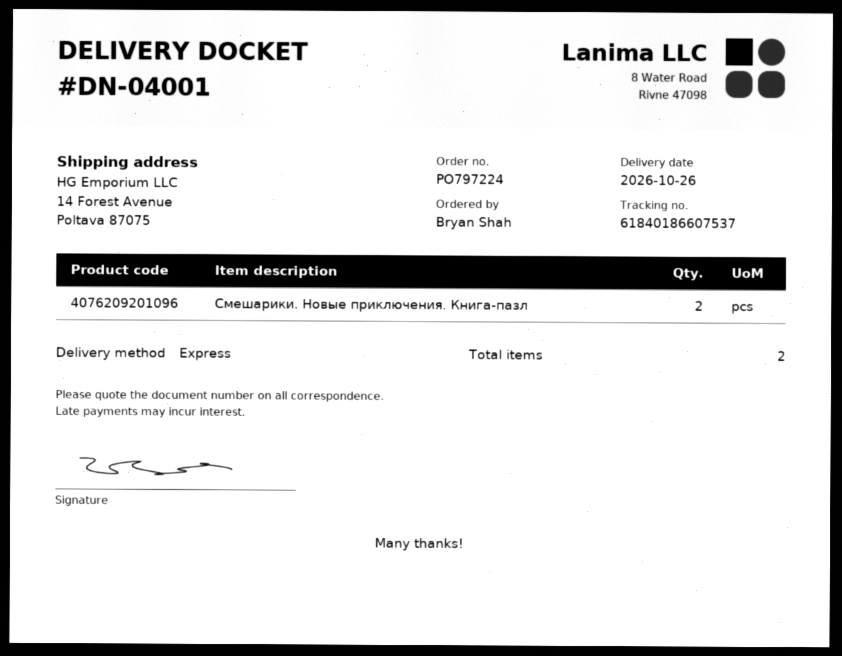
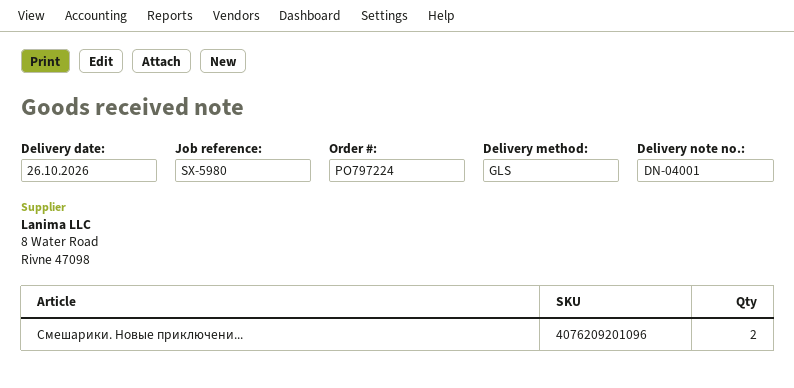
shipping method: express -> GLS

